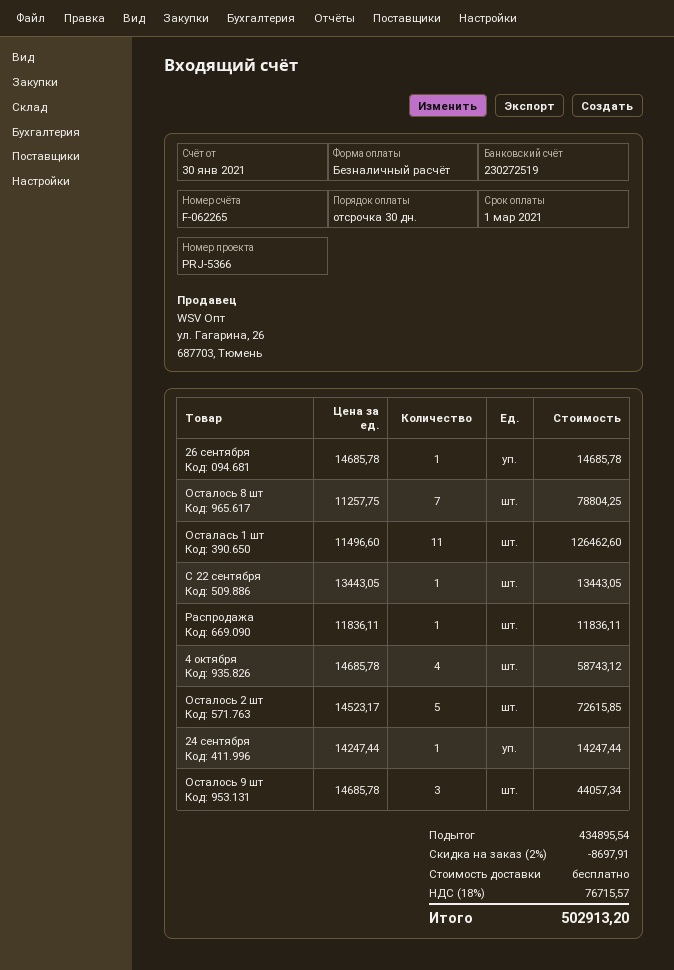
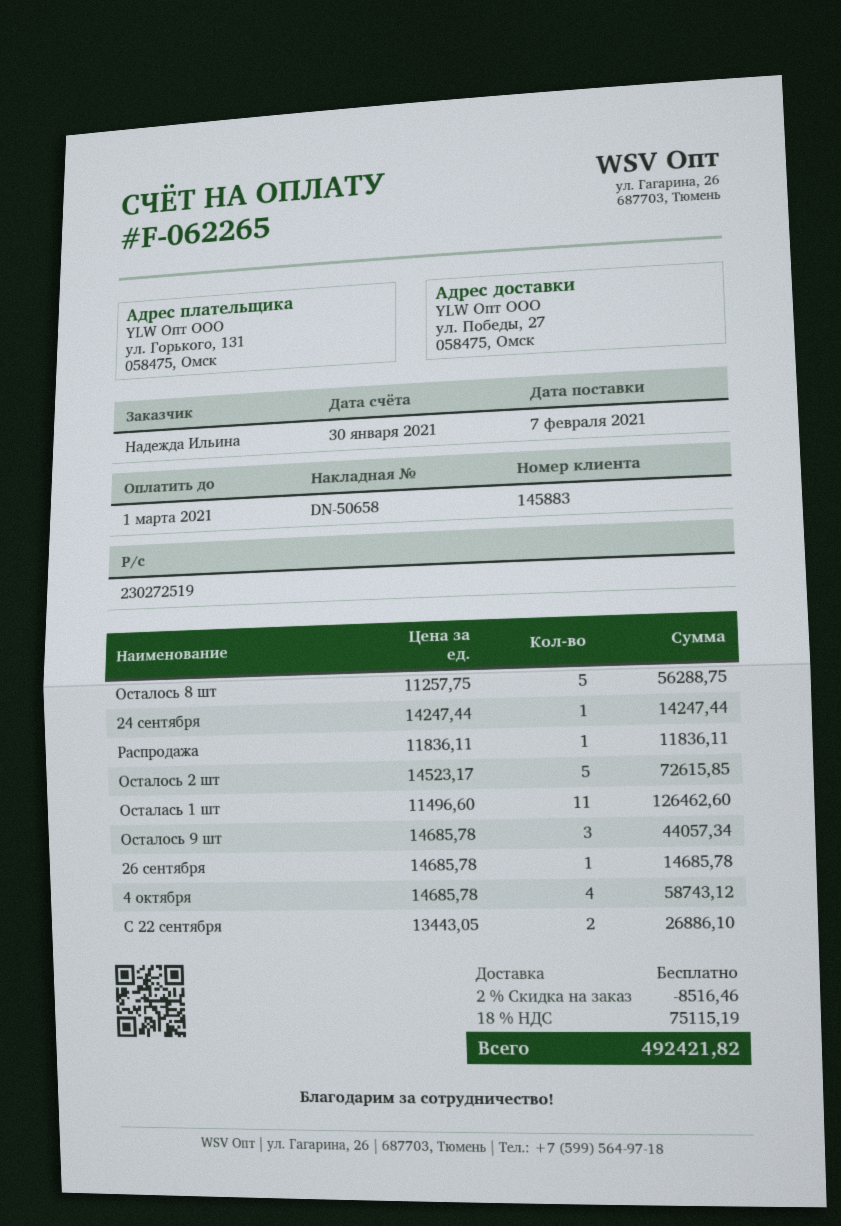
Осталось 8 шт: 7 x 11257.75 = 78804.25 -> 5 x 11257.75 = 56288.75
С 22 сентября: 1 x 13443.05 = 13443.05 -> 2 x 13443.05 = 26886.10
discount: 2% = 8697.91 -> 2% = 8516.46
tax: 18% = 76715.57 -> 18% = 75115.19
total: 502913.20 -> 492421.82

